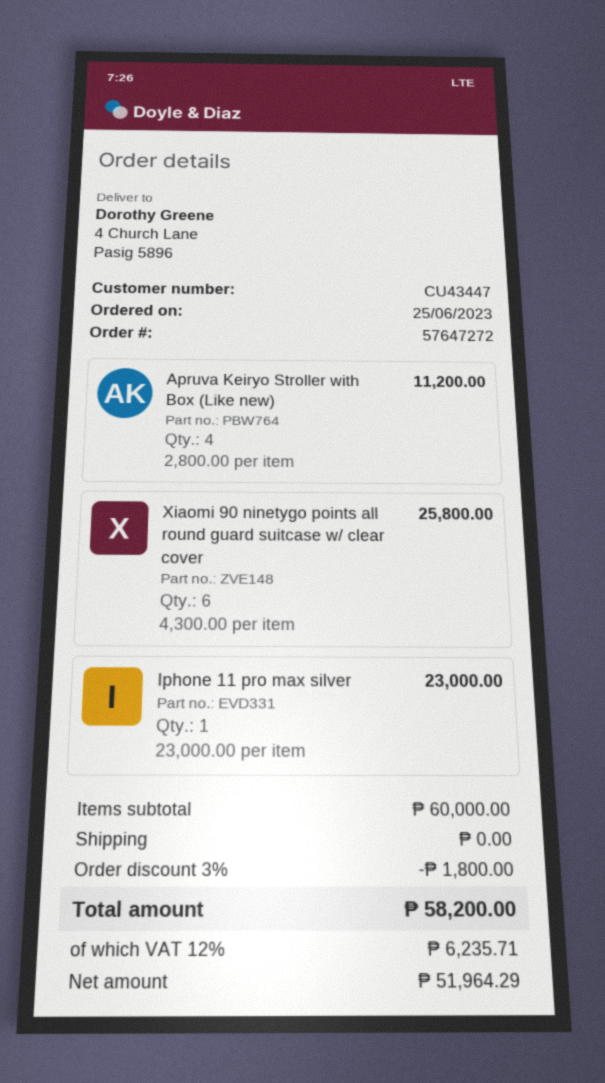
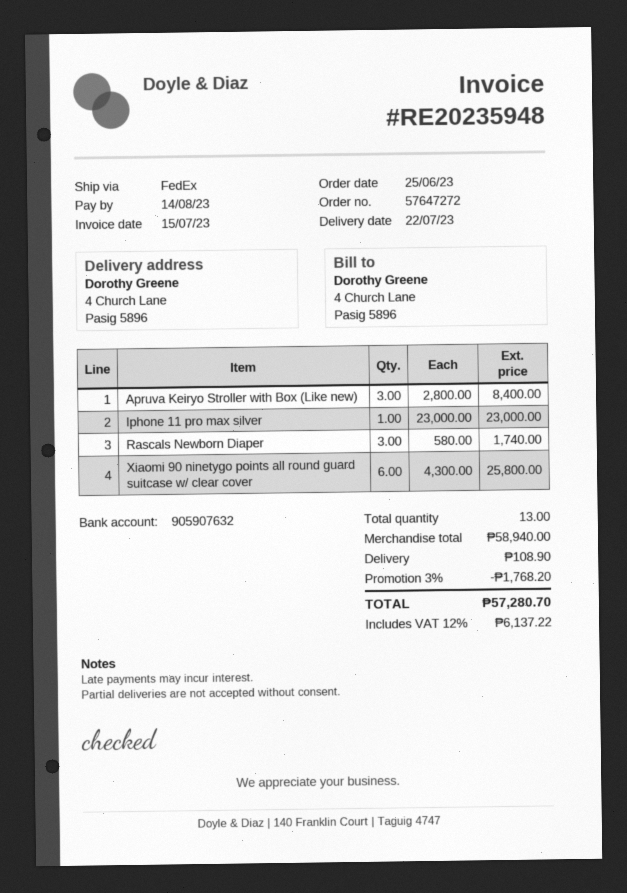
Apruva Keiryo Stroller with Box (Like new): 4 x 2800.00 = 11200.00 -> 3 x 2800.00 = 8400.00
Rascals Newborn Diaper: none -> 3 x 580.00 = 1740.00
subtotal: 60000.00 -> 58940.00
discount: 3% = 1800.00 -> 3% = 1768.20
shipping: 0.00 -> 108.90
tax: 12% = 6235.71 -> 12% = 6137.22
total: 58200.00 -> 57280.70

